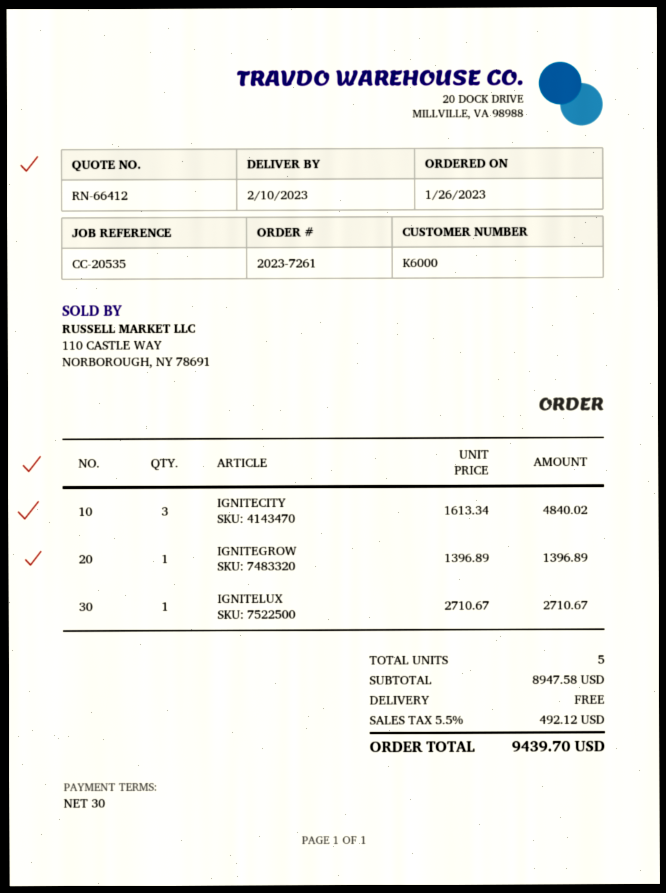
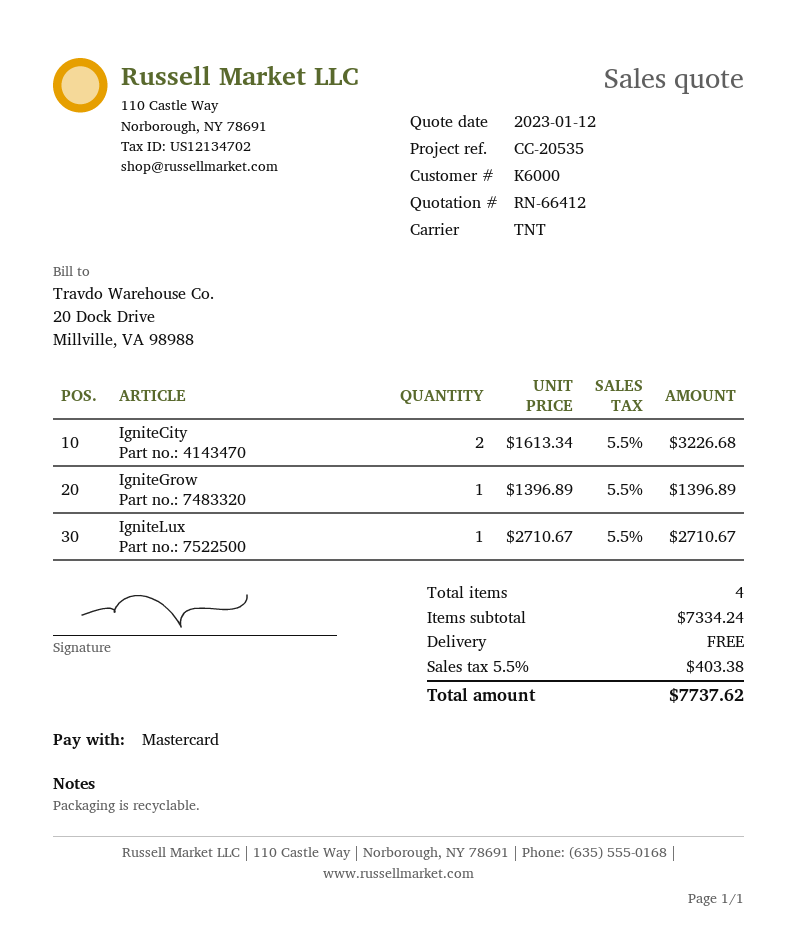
IGNITECITY: 3 x 1613.34 = 4840.02 -> 2 x 1613.34 = 3226.68
total quantity: 5 -> 4
subtotal: 8947.58 -> 7334.24
tax: 5.5% = 492.12 -> 5.5% = 403.38
total: 9439.70 -> 7737.62

